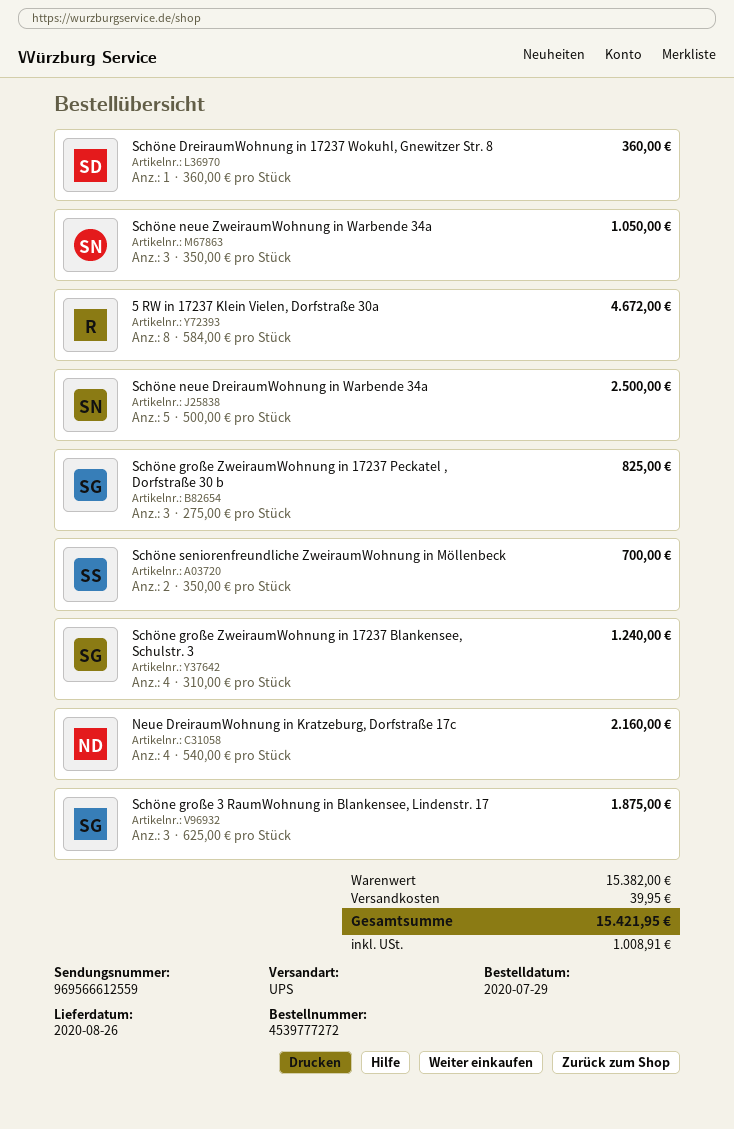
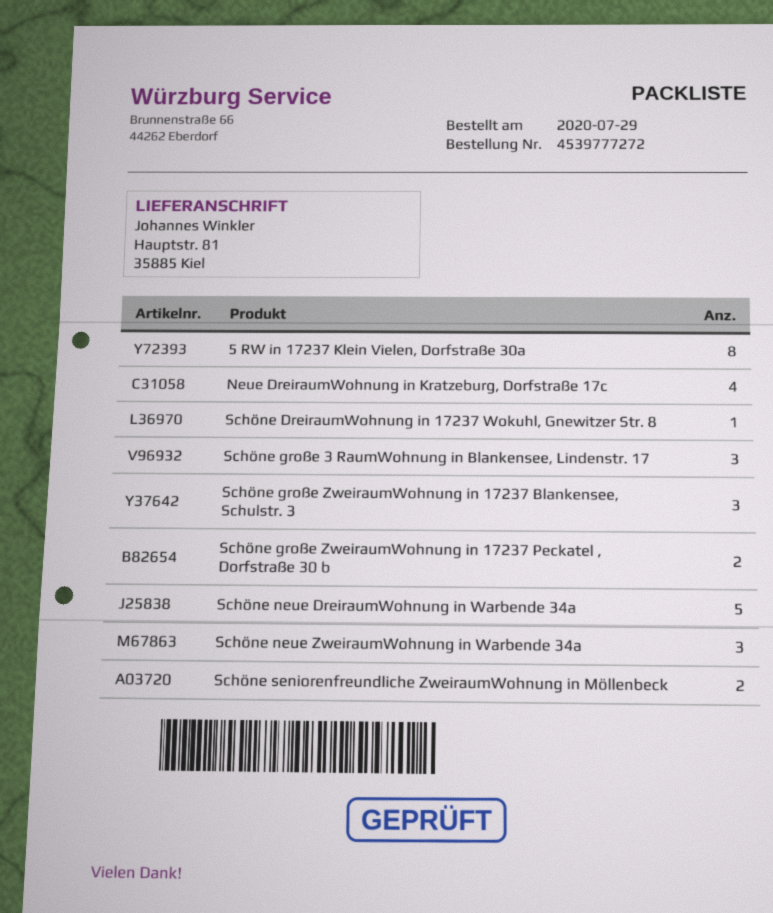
Schöne große ZweiraumWohnung in 17237 Peckatel , Dorfstraße 30 b: 3 -> 2
Schöne große ZweiraumWohnung in 17237 Blankensee, Schulstr. 3: 4 -> 3

